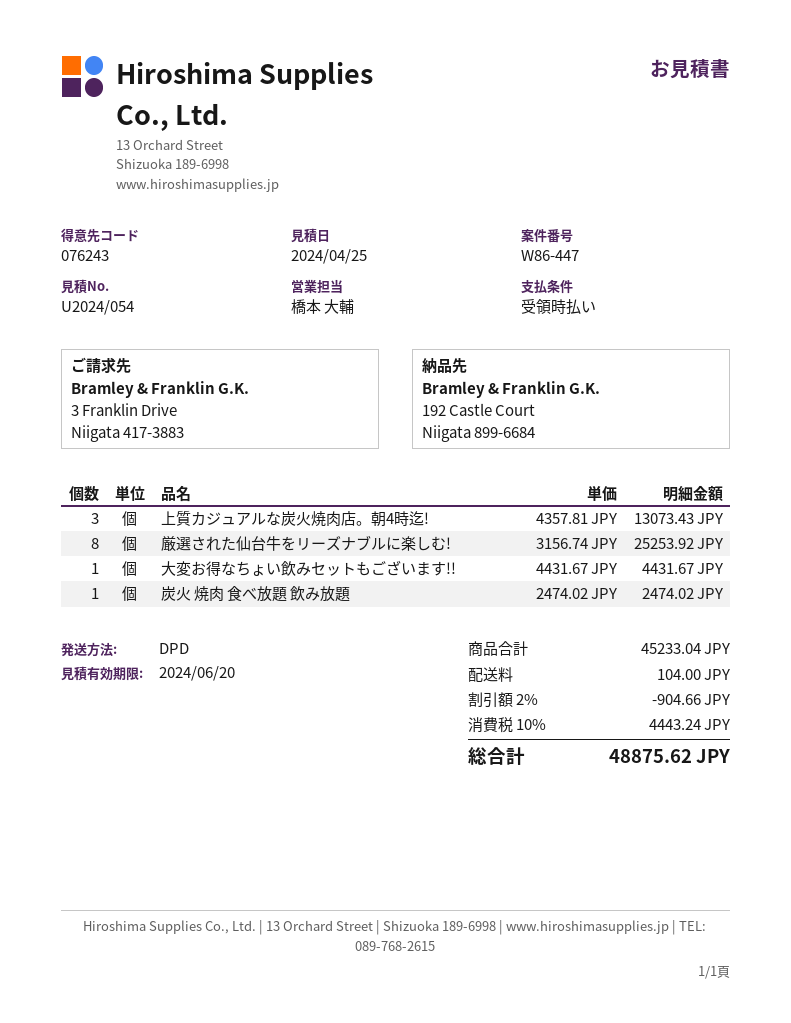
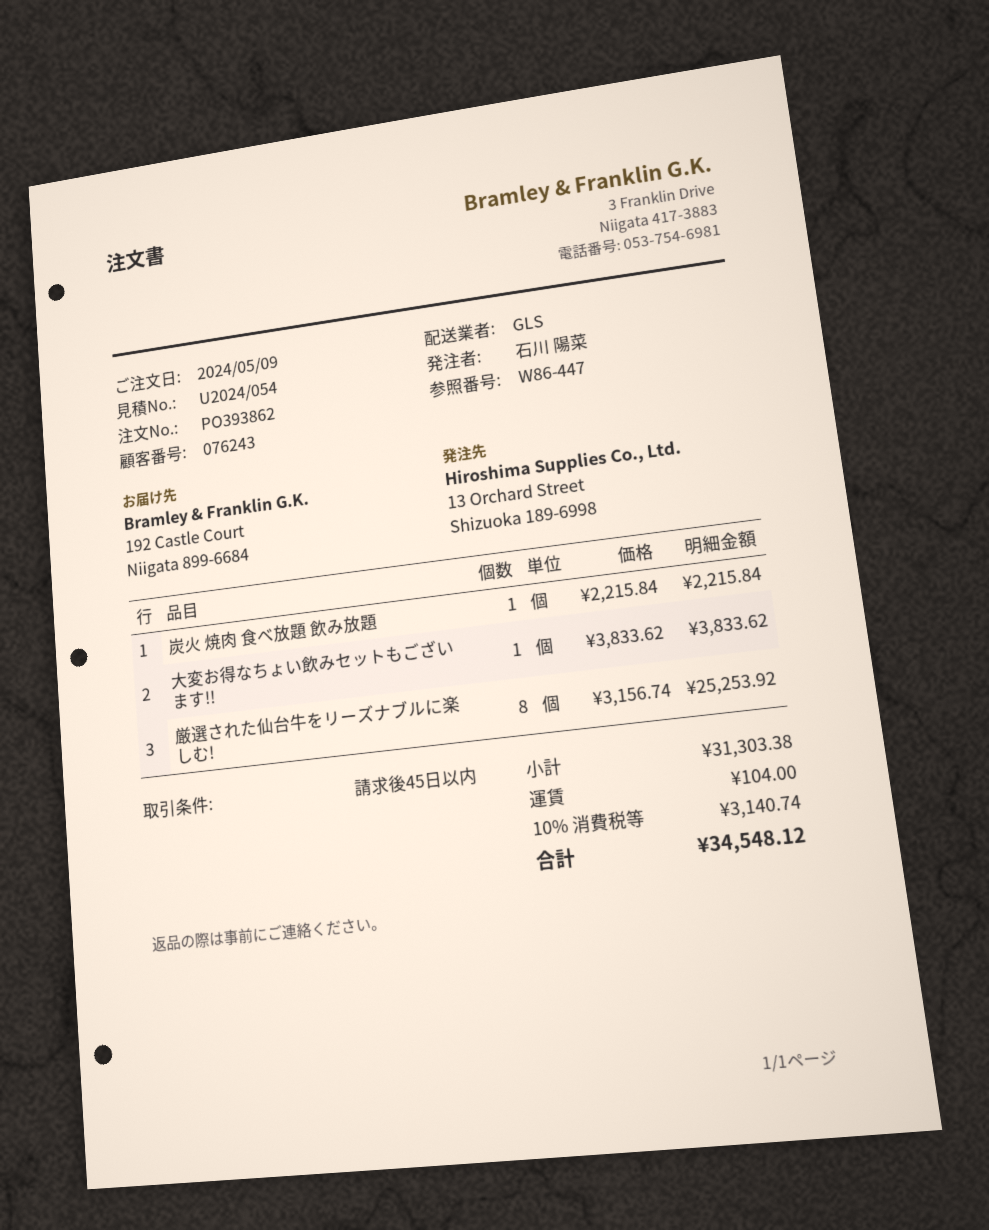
payment terms: on receipt -> 45 days
shipping method: DPD -> GLS
上質カジュアルな炭火焼肉店。朝4時迄!: 3 x 4357.81 = 13073.43 -> none
大変お得なちょい飲みセットもございます!!: 1 x 4431.67 = 4431.67 -> 1 x 3833.62 = 3833.62
炭火 焼肉 食べ放題 飲み放題: 1 x 2474.02 = 2474.02 -> 1 x 2215.84 = 2215.84
subtotal: 45233.04 -> 31303.38
discount: 2% = 904.66 -> none
tax: 10% = 4443.24 -> 10% = 3140.74
total: 48875.62 -> 34548.12

